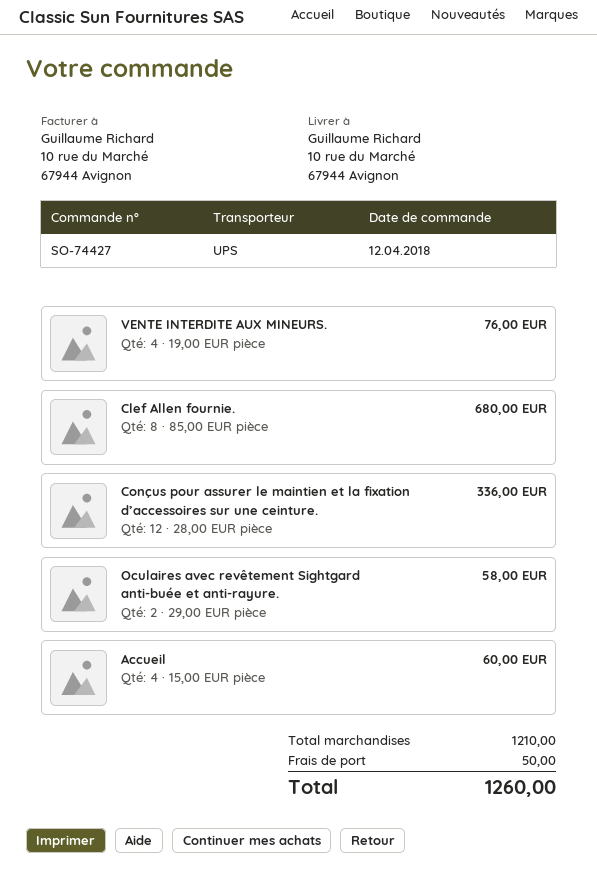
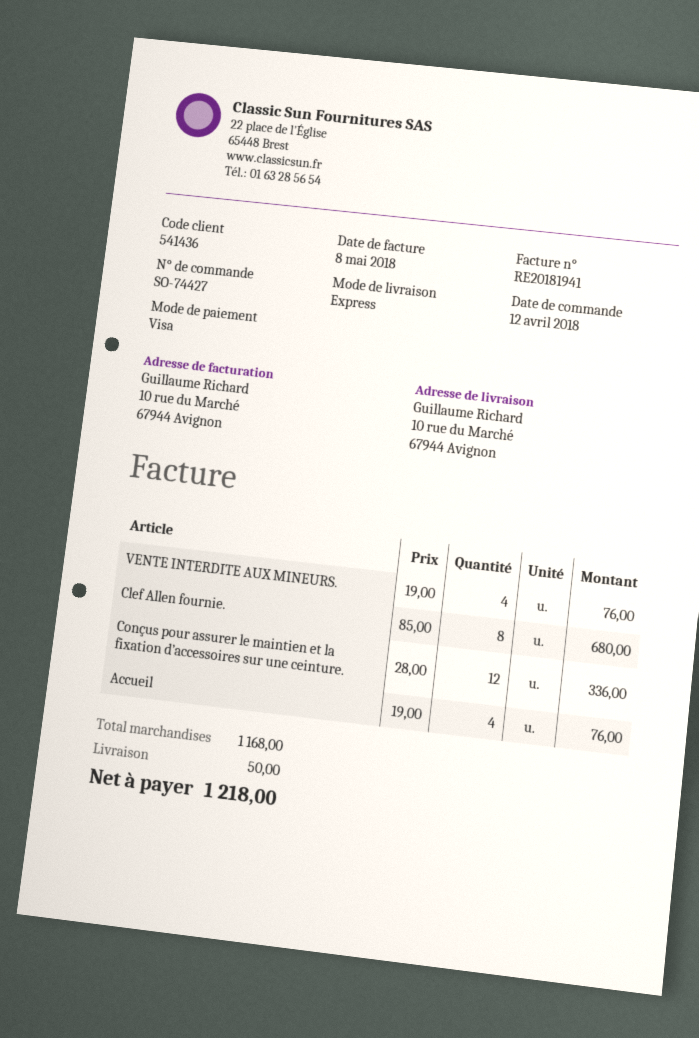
shipping method: UPS -> express
Oculaires avec revêtement Sightgard anti-buée et anti-rayure.: 2 x 29.00 = 58.00 -> none
Accueil: 4 x 15.00 = 60.00 -> 4 x 19.00 = 76.00
subtotal: 1210.00 -> 1168.00
total: 1260.00 -> 1218.00

